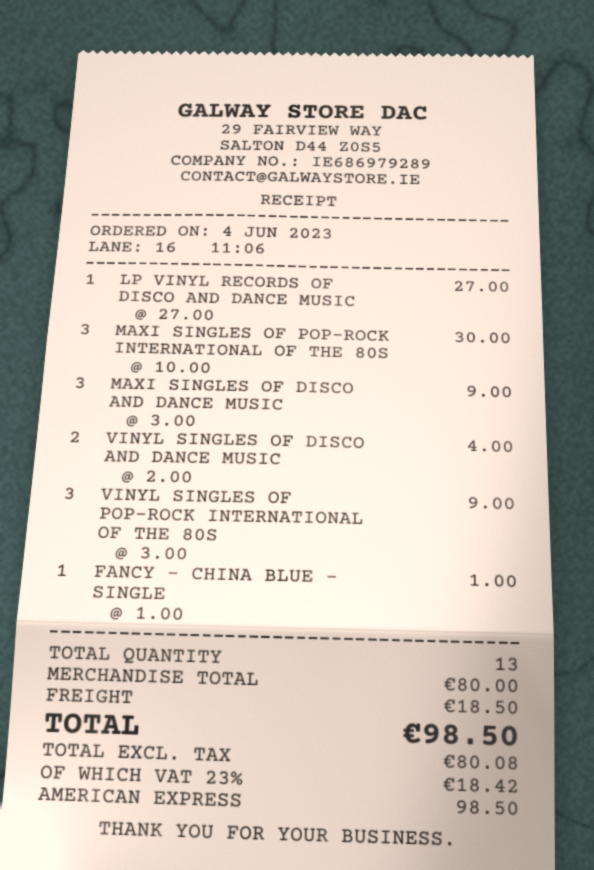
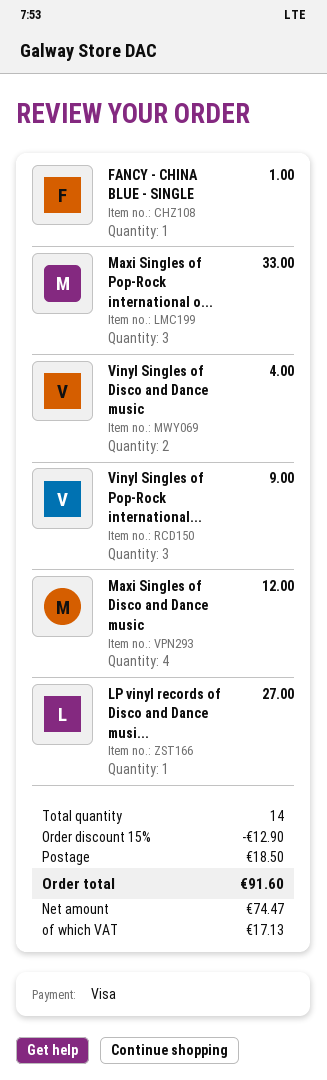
payment method: American Express -> Visa
MAXI SINGLES OF POP-ROCK INTERNATIONAL OF THE 80S: 3 for 30.00 -> 3 for 33.00
MAXI SINGLES OF DISCO AND DANCE MUSIC: 3 for 9.00 -> 4 for 12.00
total quantity: 13 -> 14
discount: none -> 15% = 12.90
net: 80.08 -> 74.47
tax: 18.42 -> 17.13
total: 98.50 -> 91.60

